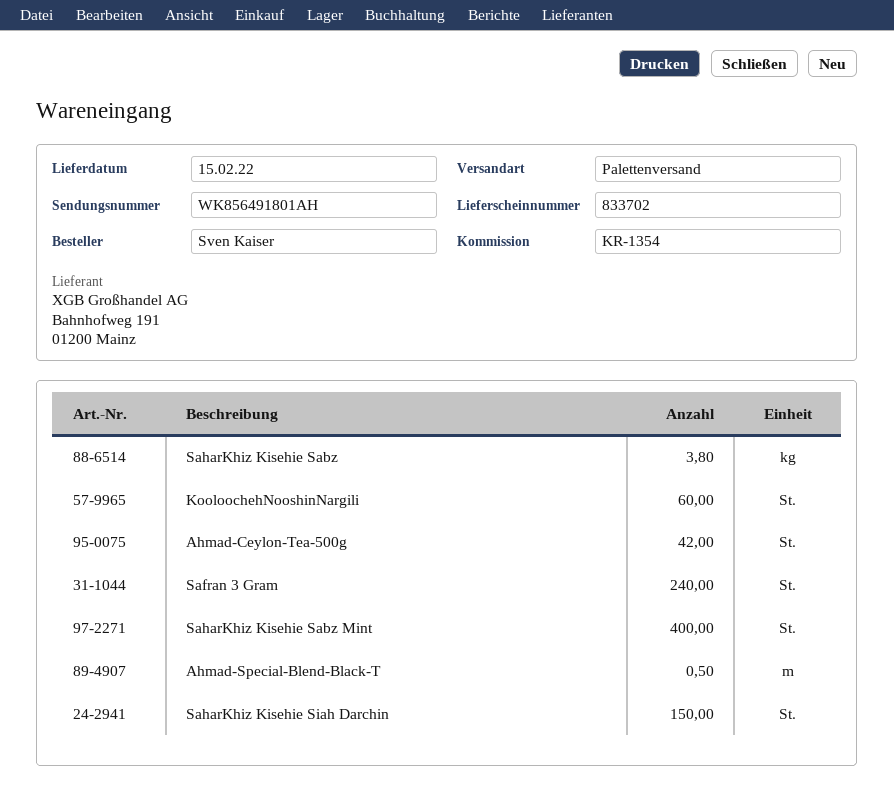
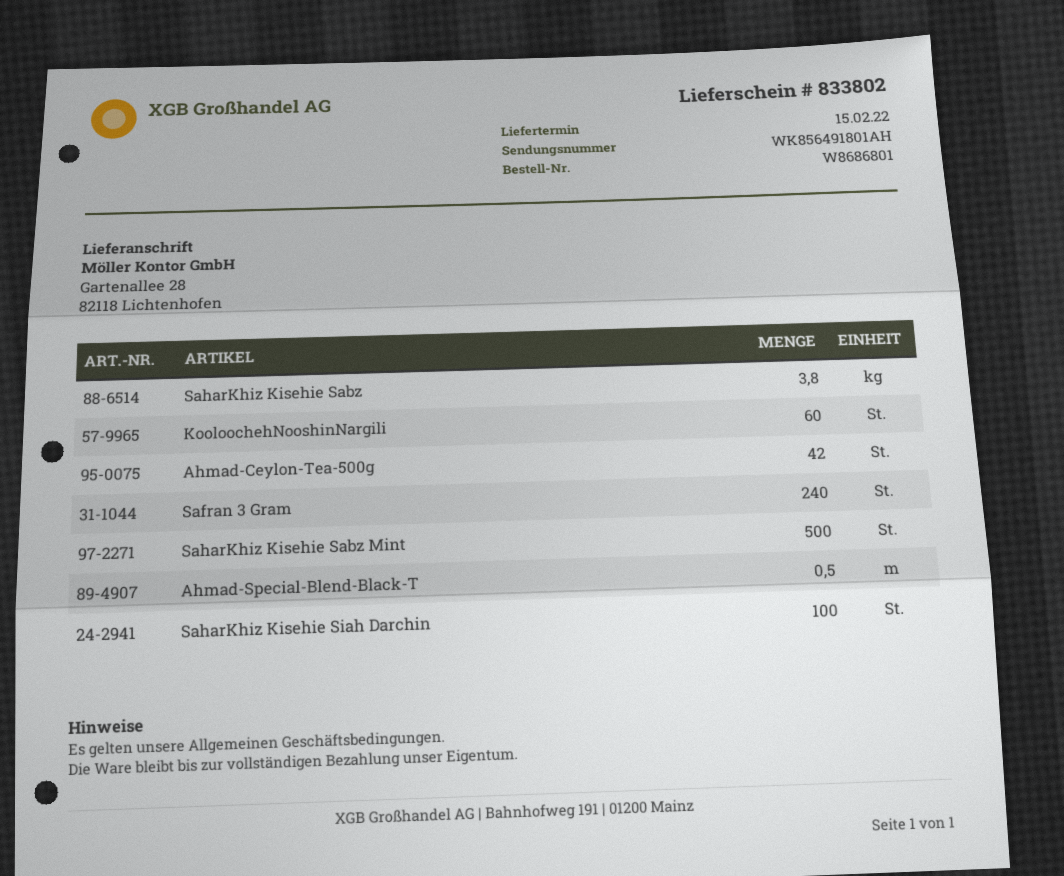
delivery note number: 833702 -> 833802
SaharKhiz Kisehie Sabz Mint: 400 -> 500
SaharKhiz Kisehie Siah Darchin: 150 -> 100

